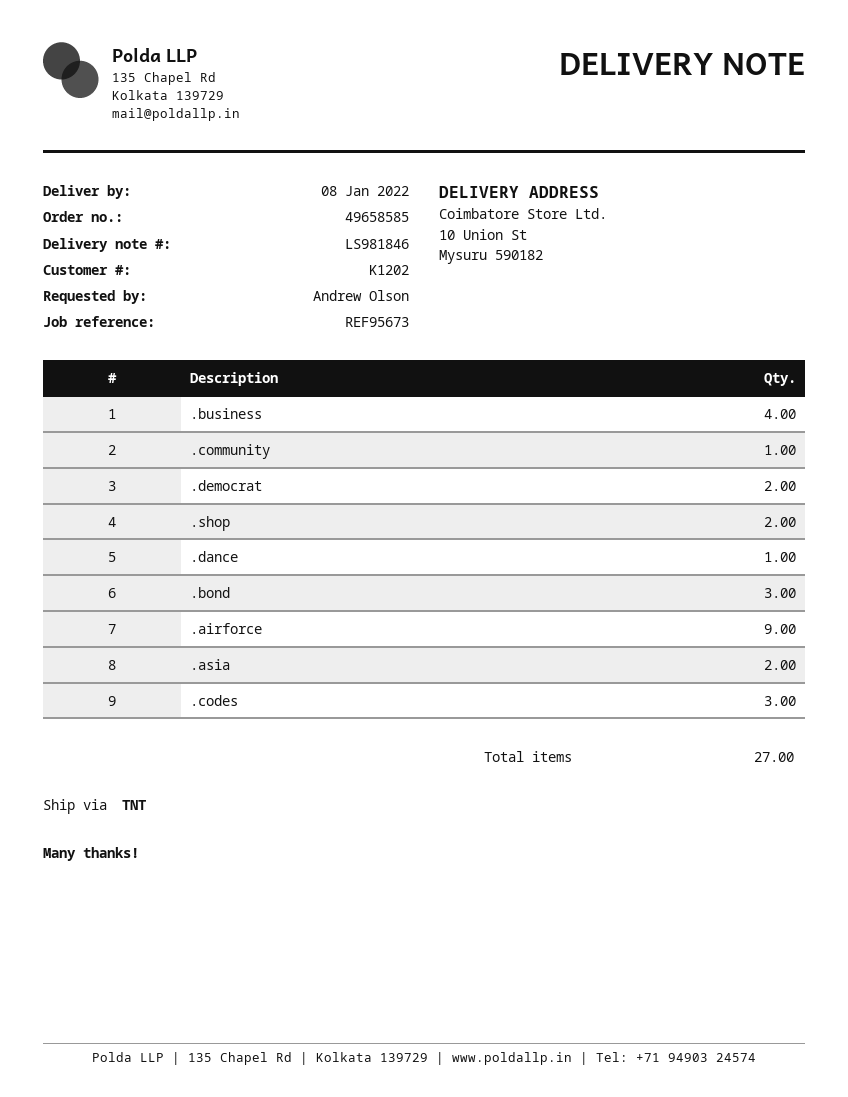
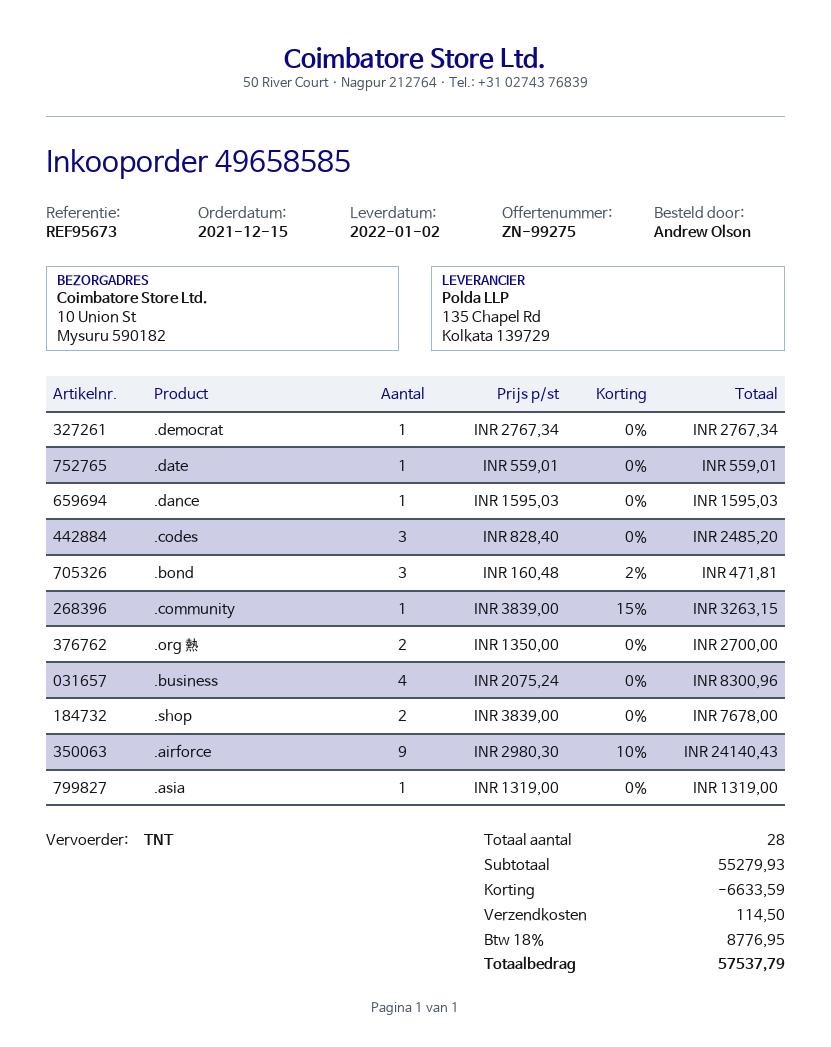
delivery date: 2022-01-08 -> 2022-01-02
.democrat: 2 -> 1
.asia: 2 -> 1
.date: none -> 1
.org 熱: none -> 2
total quantity: 27 -> 28

